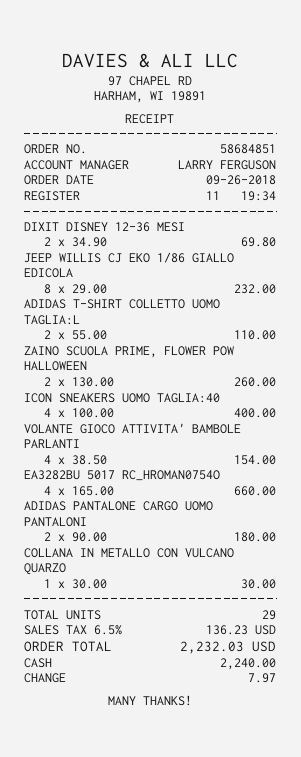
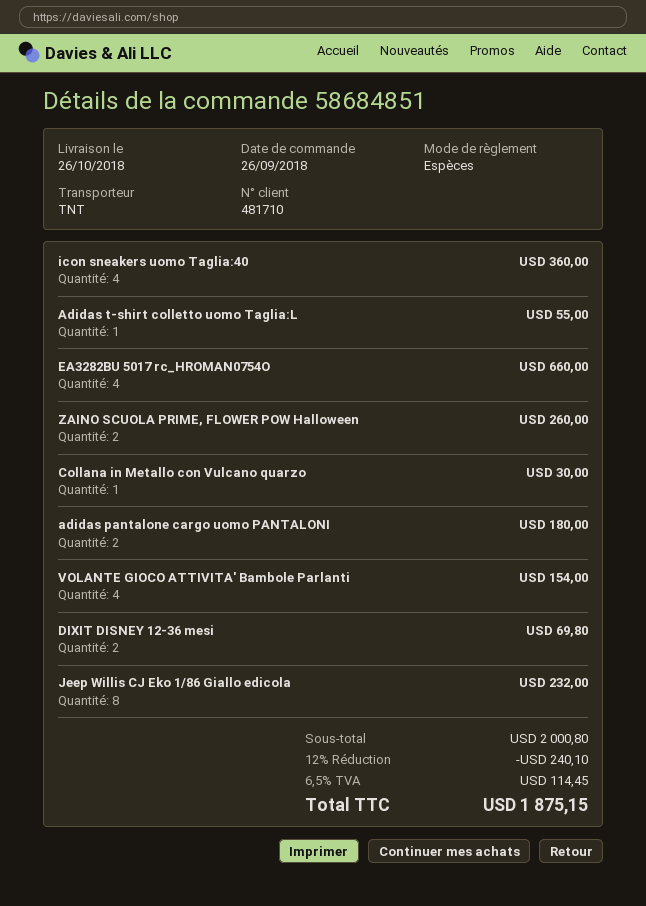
ADIDAS T-SHIRT COLLETTO UOMO TAGLIA:L: 2 for 110.00 -> 1 for 55.00
ICON SNEAKERS UOMO TAGLIA:40: 4 for 400.00 -> 4 for 360.00
discount: none -> 12% = 240.10
tax: 6.5% = 136.23 -> 6.5% = 114.45
total: 2232.03 -> 1875.15

